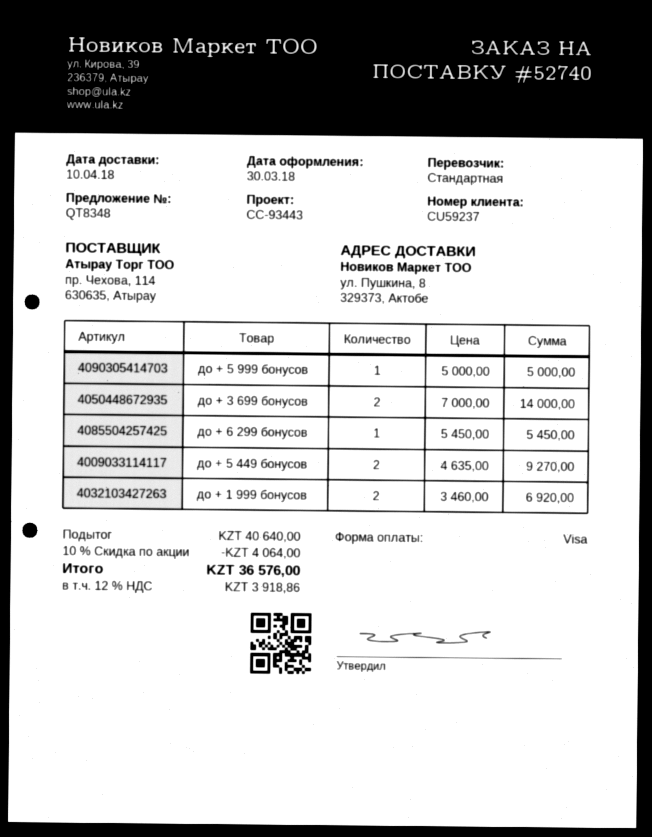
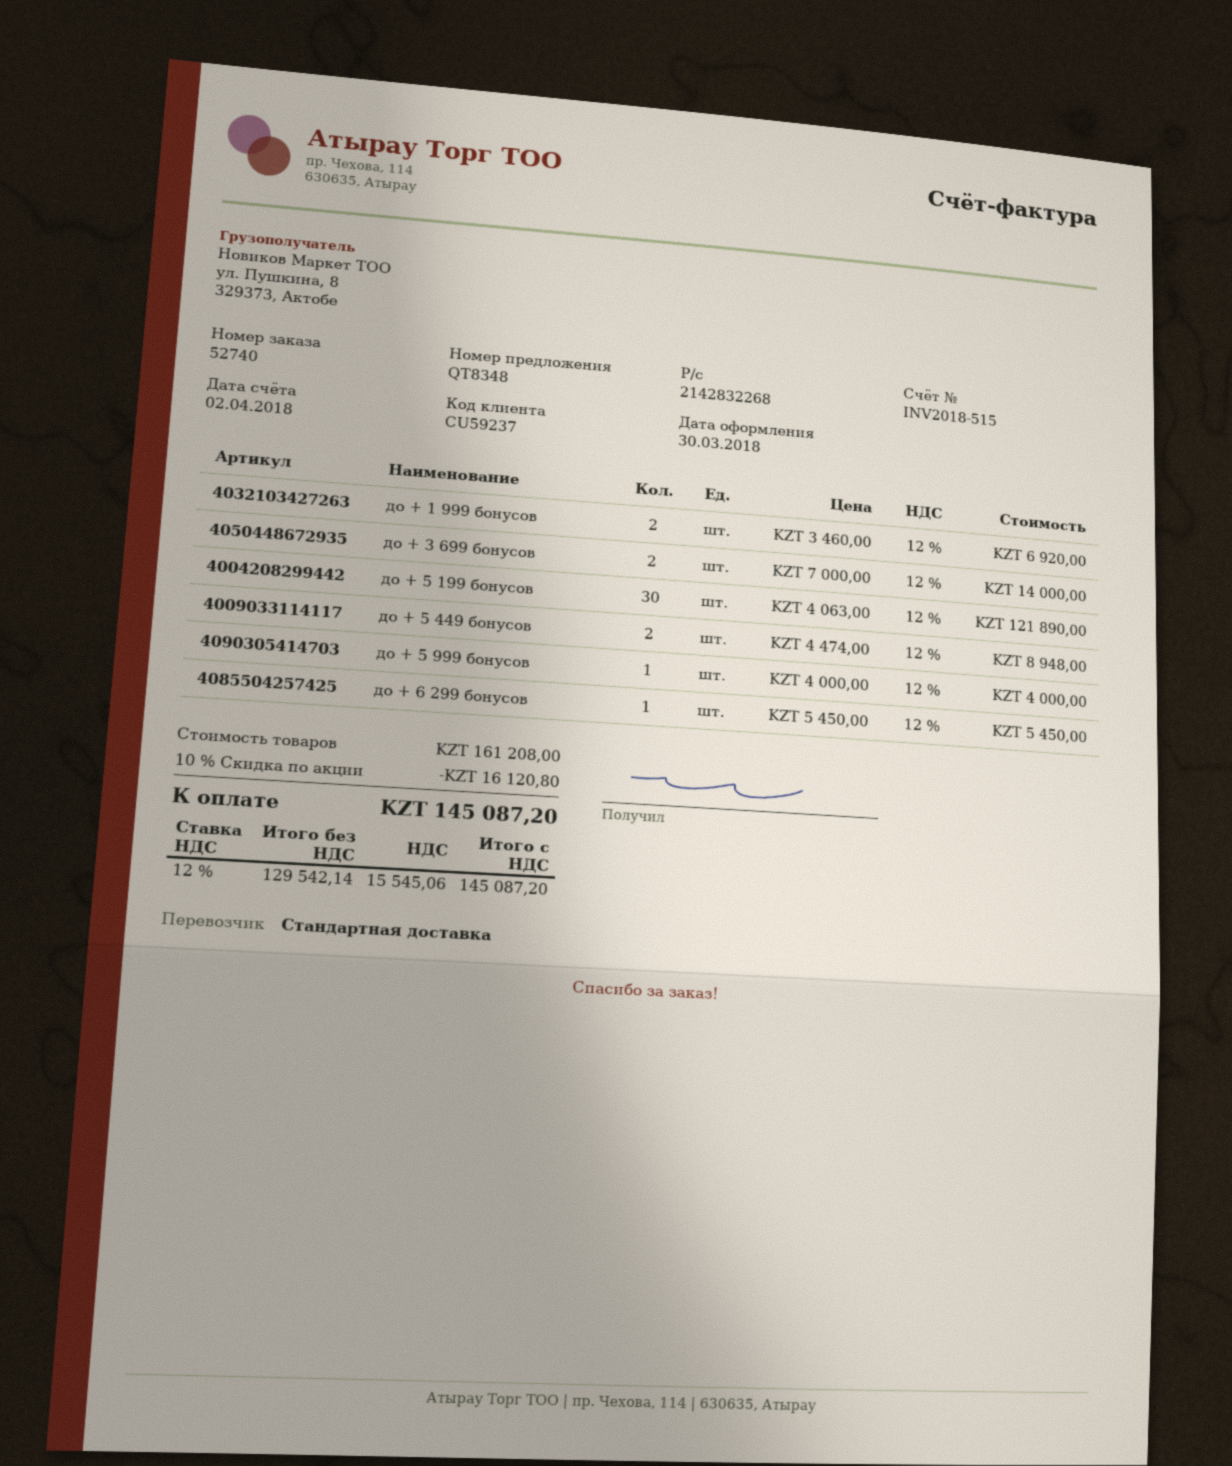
до + 5 999 бонусов: 1 x 5000.00 = 5000.00 -> 1 x 4000.00 = 4000.00
до + 5 449 бонусов: 2 x 4635.00 = 9270.00 -> 2 x 4474.00 = 8948.00
до + 5 199 бонусов: none -> 30 x 4063.00 = 121890.00
subtotal: 40640.00 -> 161208.00
discount: 10% = 4064.00 -> 10% = 16120.80
tax: 12% = 3918.86 -> 12% = 15545.06
total: 36576.00 -> 145087.20

